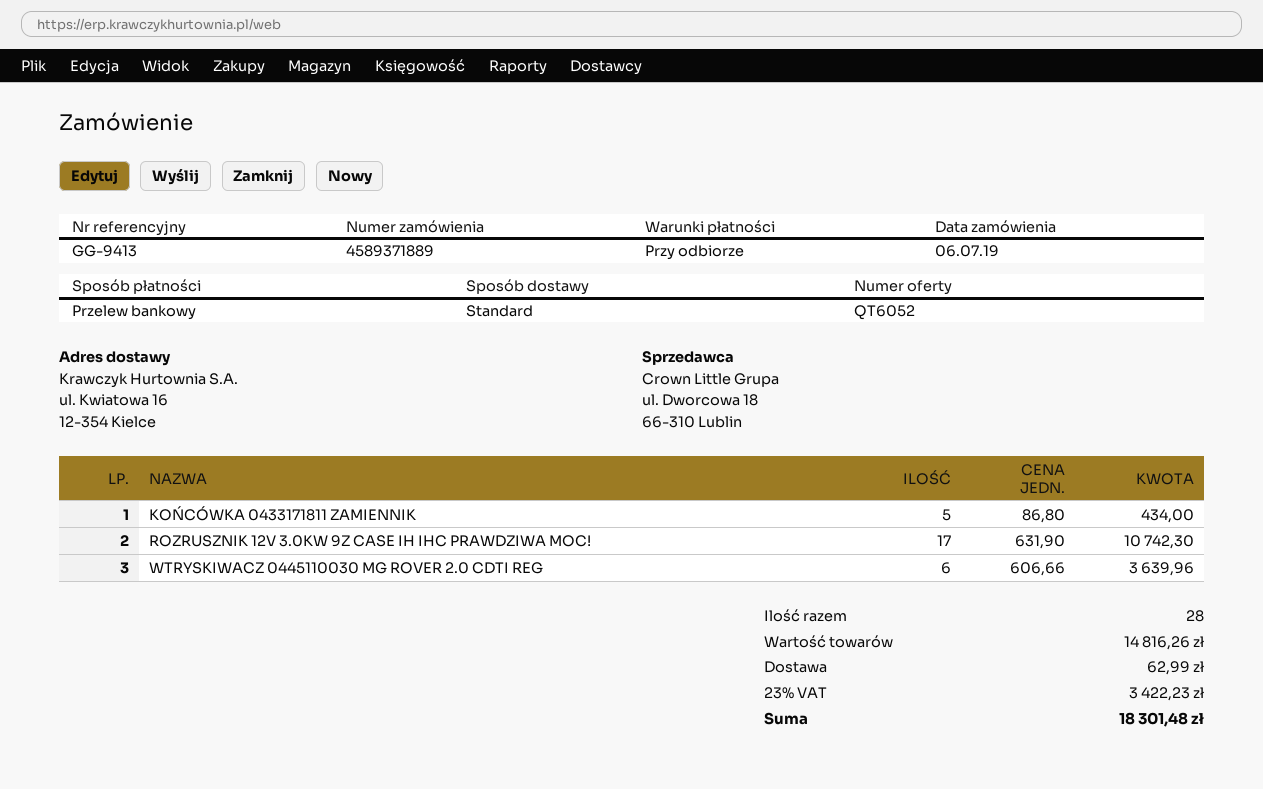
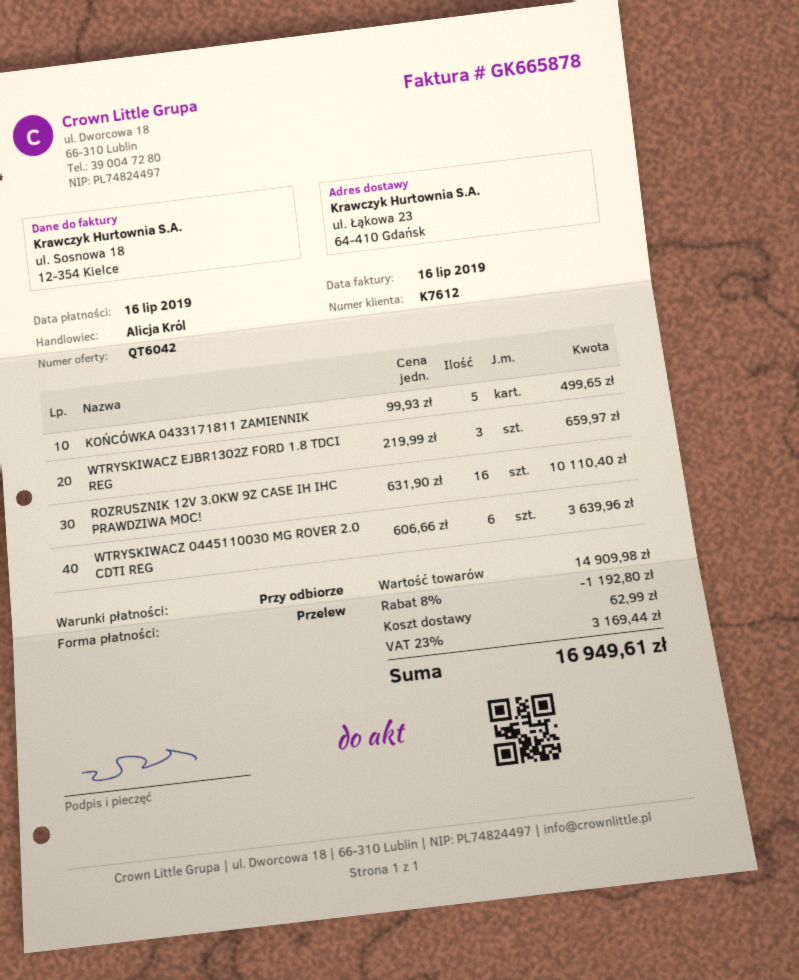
quote number: QT6052 -> QT6042
ship to: ul. Kwiatowa 16, 12-354 Kielce -> ul. Łąkowa 23, 64-410 Gdańsk
KOŃCÓWKA 0433171811 ZAMIENNIK: 5 x 86.80 = 434.00 -> 5 x 99.93 = 499.65
ROZRUSZNIK 12V 3.0KW 9Z CASE IH IHC PRAWDZIWA MOC!: 17 x 631.90 = 10742.30 -> 16 x 631.90 = 10110.40
WTRYSKIWACZ EJBR1302Z FORD 1.8 TDCI REG: none -> 3 x 219.99 = 659.97
subtotal: 14816.26 -> 14909.98
discount: none -> 8% = 1192.80
tax: 23% = 3422.23 -> 23% = 3169.44
total: 18301.48 -> 16949.61

